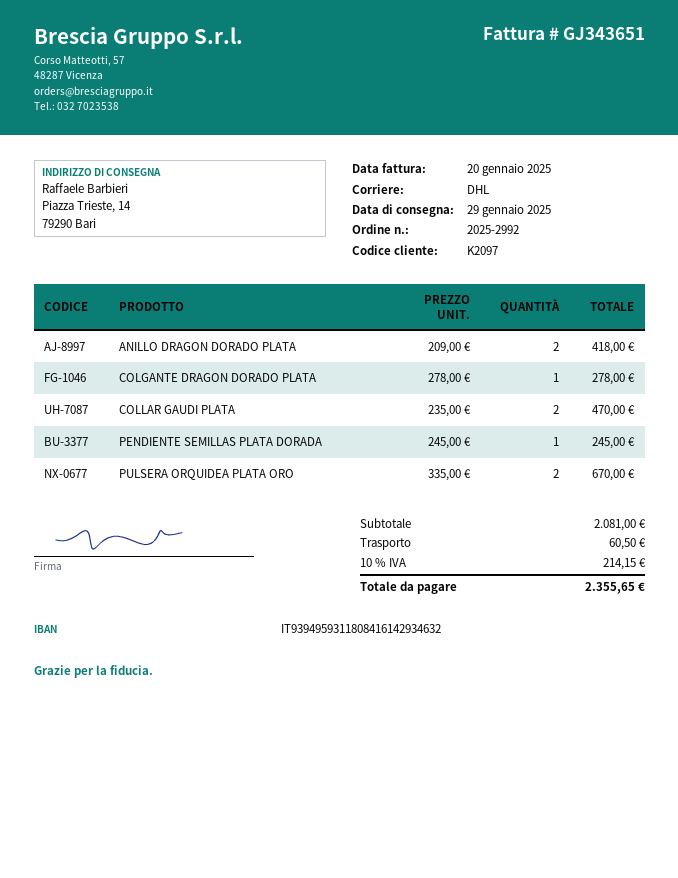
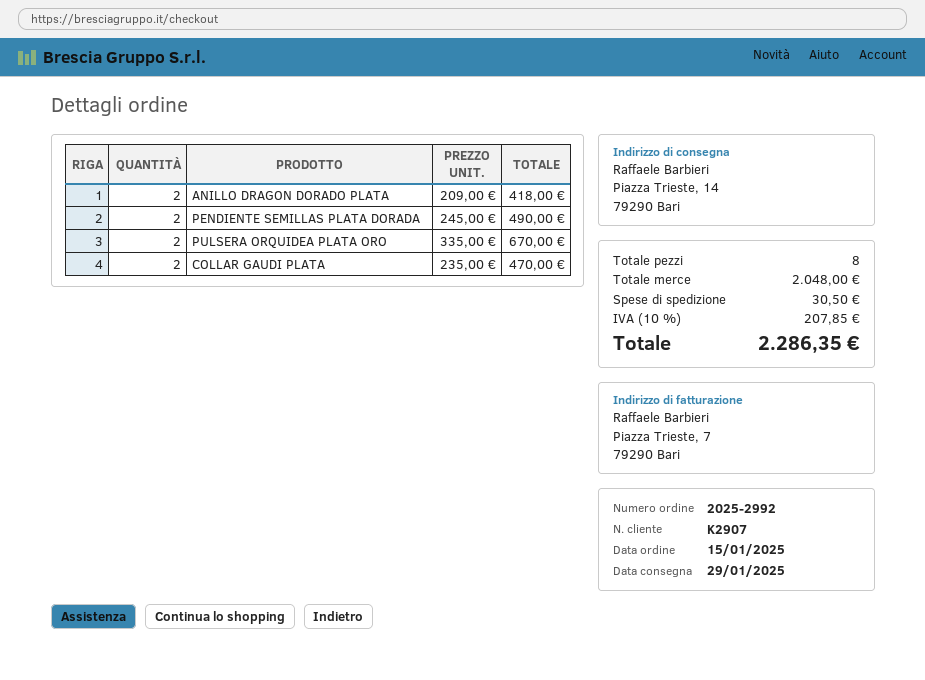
customer number: K2097 -> K2907
COLGANTE DRAGON DORADO PLATA: 1 x 278.00 = 278.00 -> none
PENDIENTE SEMILLAS PLATA DORADA: 1 x 245.00 = 245.00 -> 2 x 245.00 = 490.00
subtotal: 2081.00 -> 2048.00
shipping: 60.50 -> 30.50
tax: 10% = 214.15 -> 10% = 207.85
total: 2355.65 -> 2286.35

